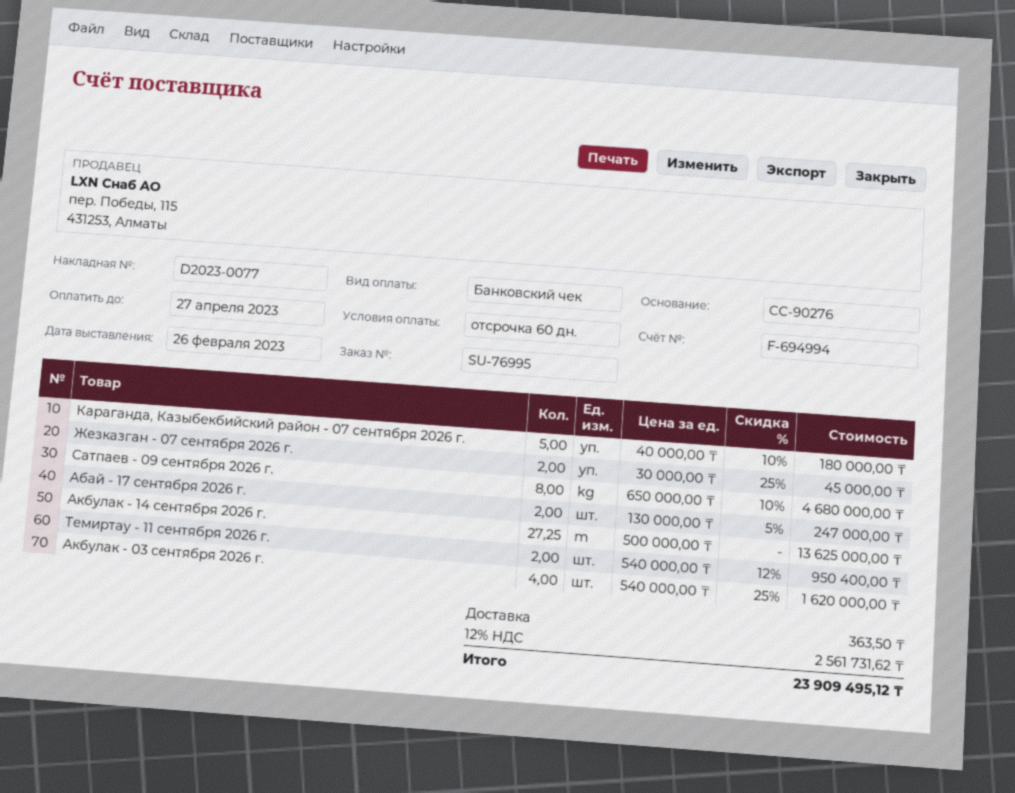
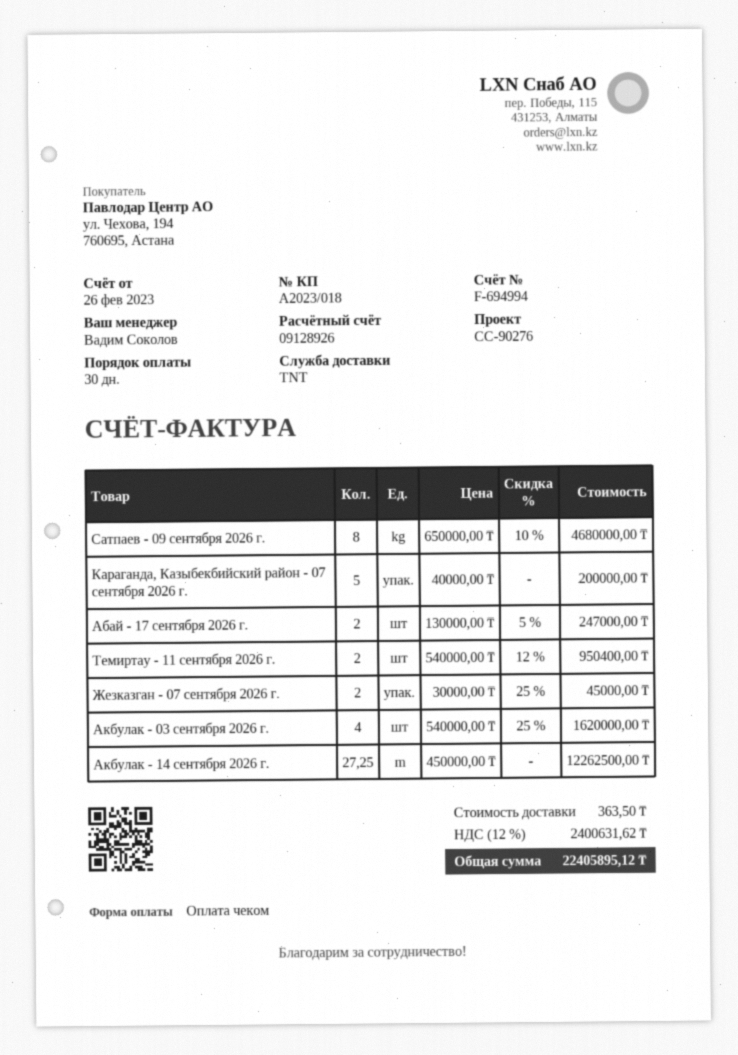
payment terms: 60 days -> 30 days
Караганда, Казыбекбийский район - 07 сентября 2026 г.: 5 x 40000.00 - 10% = 180000.00 -> 5 x 40000.00 = 200000.00
Акбулак - 14 сентября 2026 г.: 27.25 x 500000.00 = 13625000.00 -> 27.25 x 450000.00 = 12262500.00
tax: 12% = 2561731.62 -> 12% = 2400631.62
total: 23909495.12 -> 22405895.12

